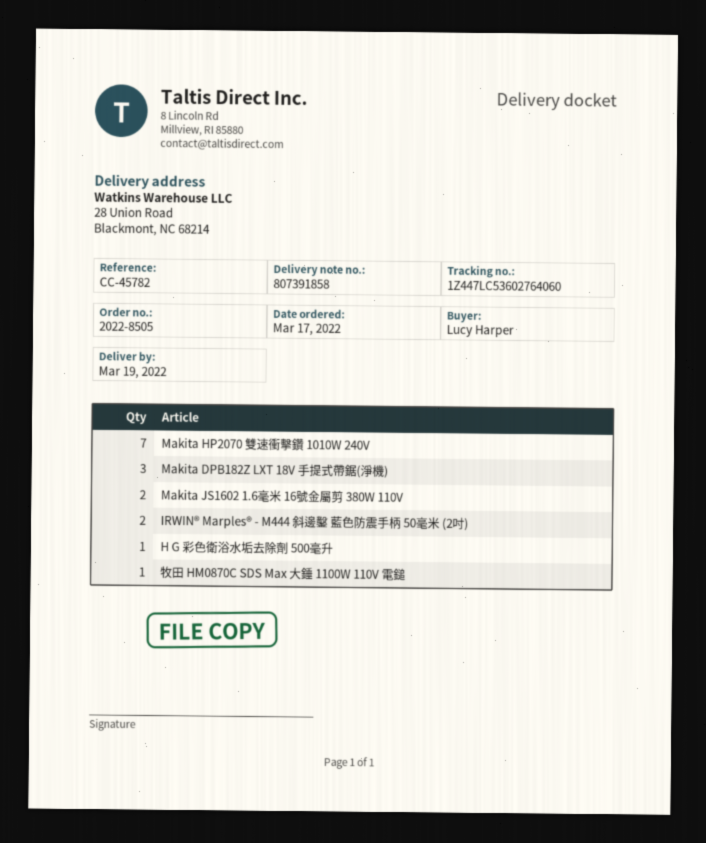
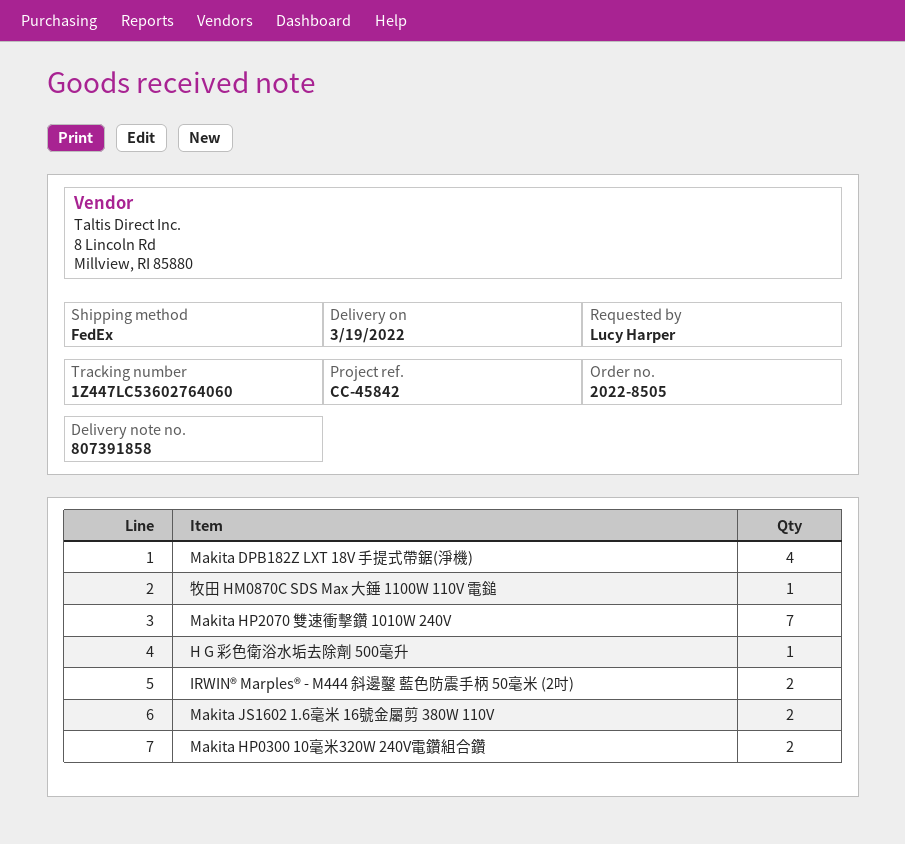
reference: CC-45782 -> CC-45842
Makita DPB182Z LXT 18V 手提式帶鋸(淨機): 3 -> 4
Makita HP0300 10毫米320W 240V電鑽組合鑽: none -> 2

